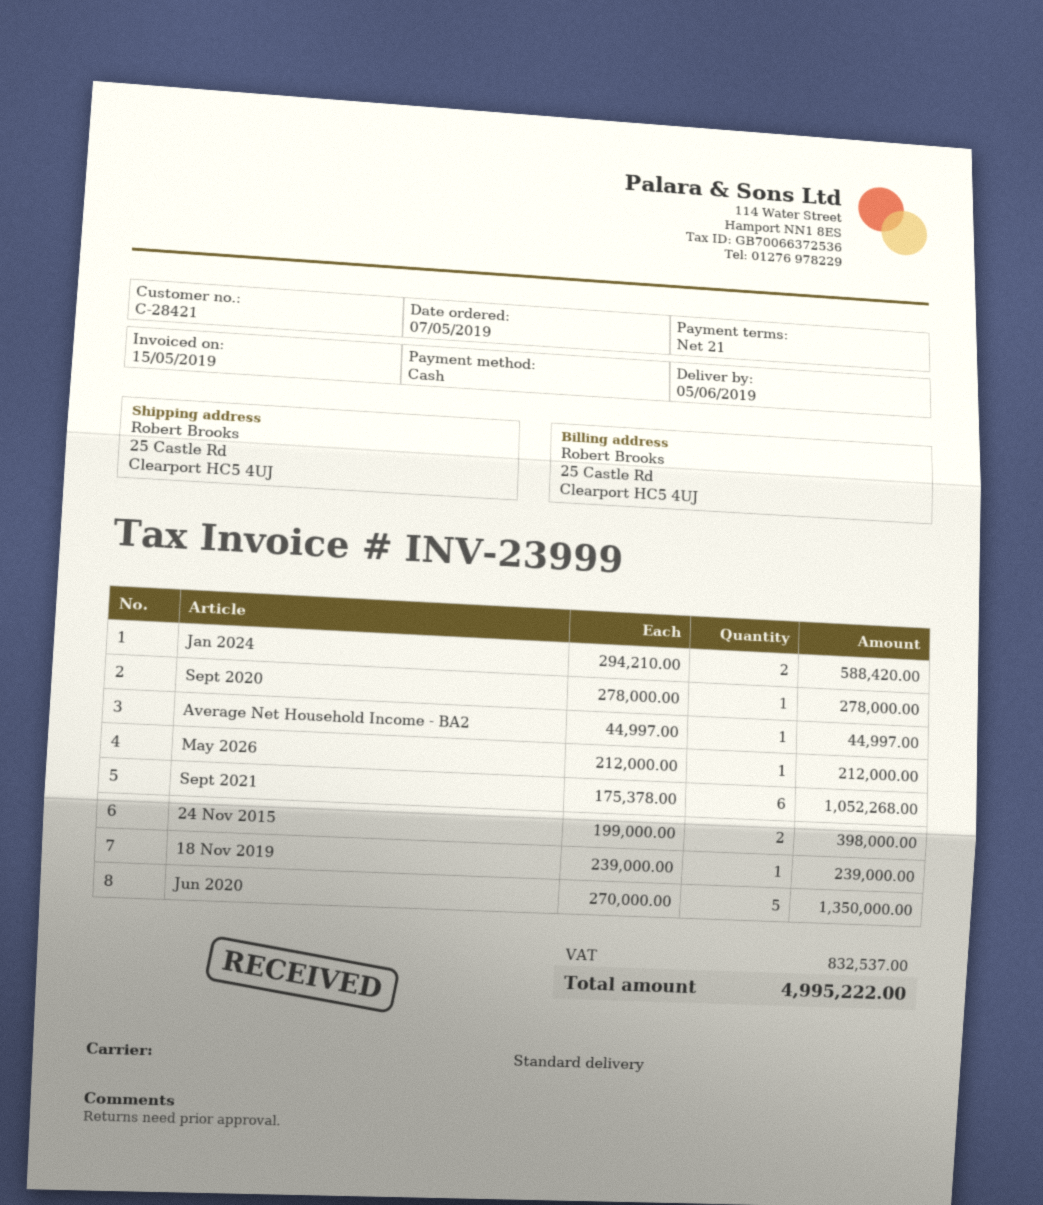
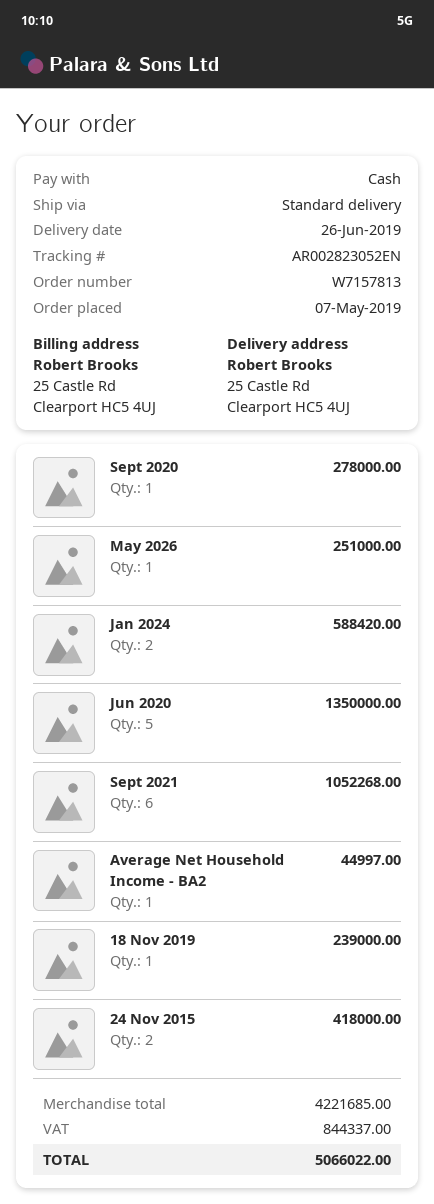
delivery date: 2019-06-05 -> 2019-06-26
May 2026: 1 for 212000.00 -> 1 for 251000.00
24 Nov 2015: 2 for 398000.00 -> 2 for 418000.00
tax: 832537.00 -> 844337.00
total: 4995222.00 -> 5066022.00

